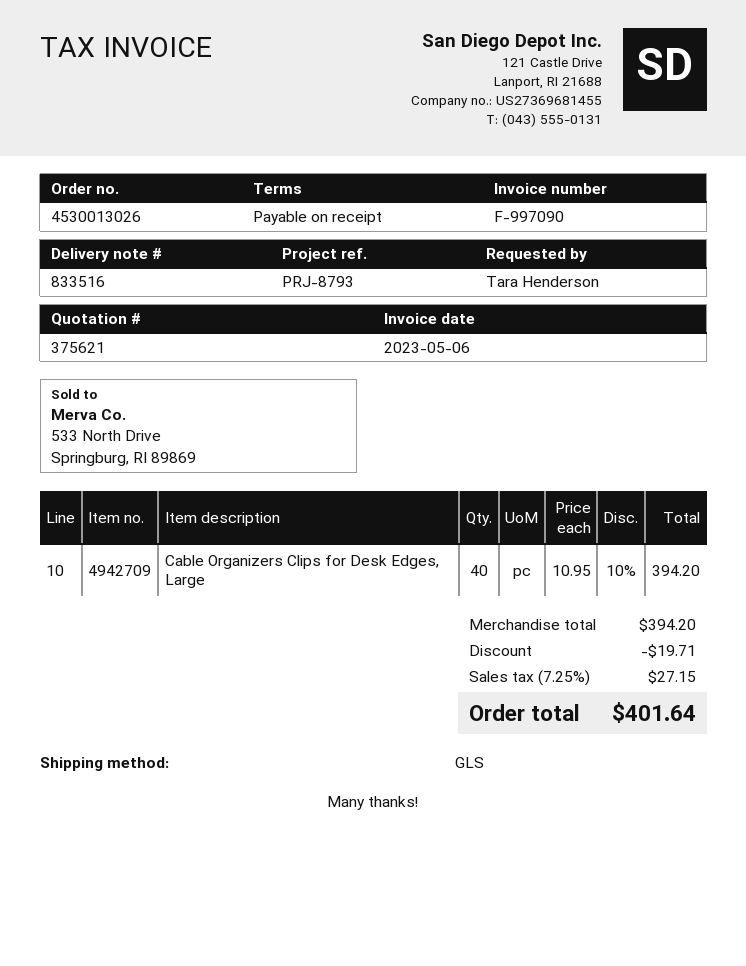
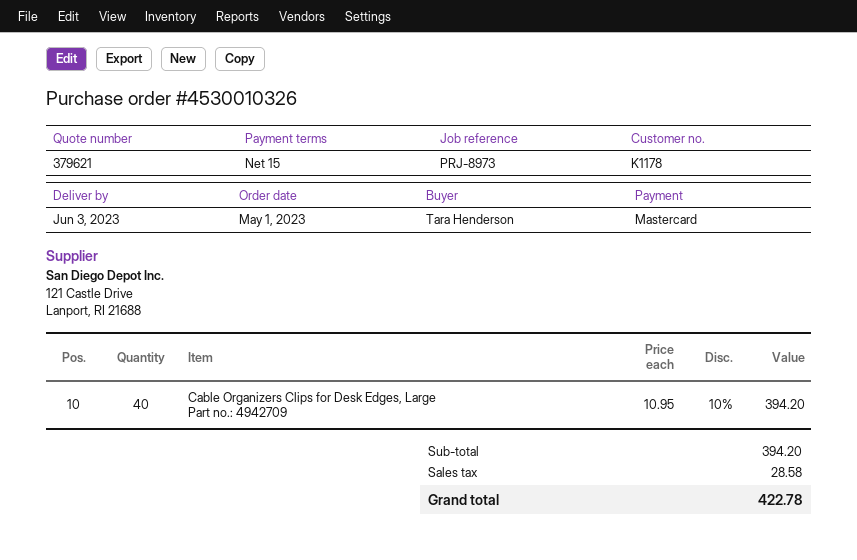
quote number: 375621 -> 379621
order number: 4530013026 -> 4530010326
payment terms: on receipt -> 15 days
reference: PRJ-8793 -> PRJ-8973
discount: 19.71 -> none
tax: 27.15 -> 28.58
total: 401.64 -> 422.78

